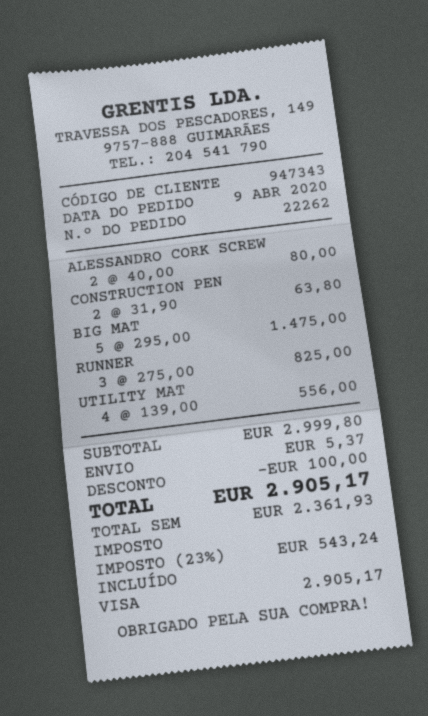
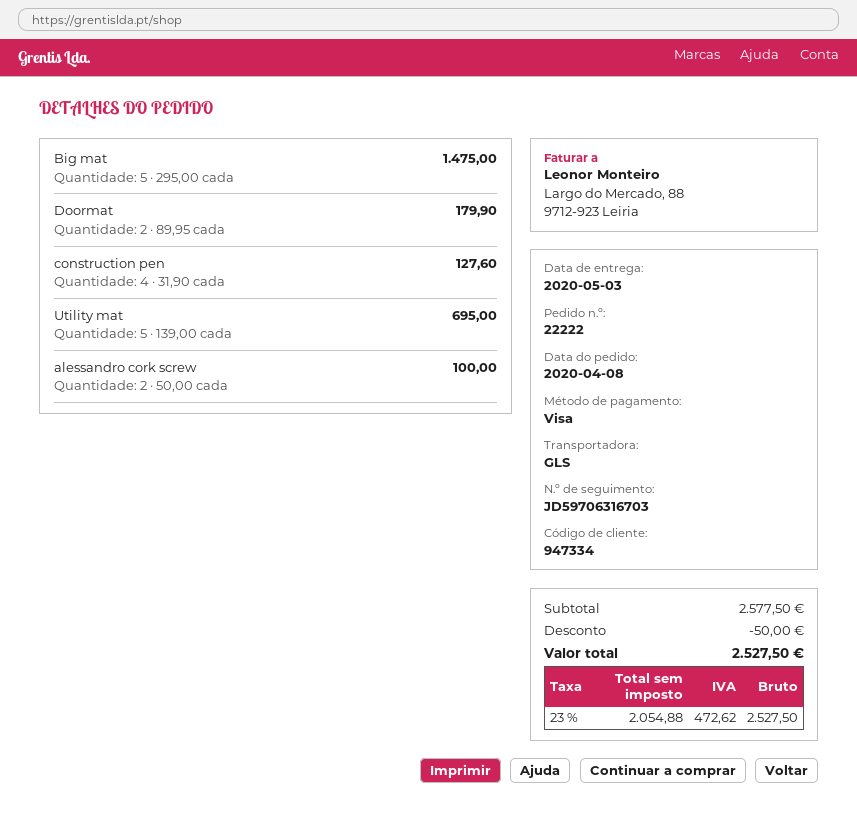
order number: 22262 -> 22222
order date: 2020-04-09 -> 2020-04-08
customer number: 947343 -> 947334
ALESSANDRO CORK SCREW: 2 x 40.00 = 80.00 -> 2 x 50.00 = 100.00
CONSTRUCTION PEN: 2 x 31.90 = 63.80 -> 4 x 31.90 = 127.60
RUNNER: 3 x 275.00 = 825.00 -> none
UTILITY MAT: 4 x 139.00 = 556.00 -> 5 x 139.00 = 695.00
Doormat: none -> 2 x 89.95 = 179.90
subtotal: 2999.80 -> 2577.50
discount: 100.00 -> 50.00
shipping: 5.37 -> none
net: 2361.93 -> 2054.88
tax: 23% = 543.24 -> 23% = 472.62
total: 2905.17 -> 2527.50

